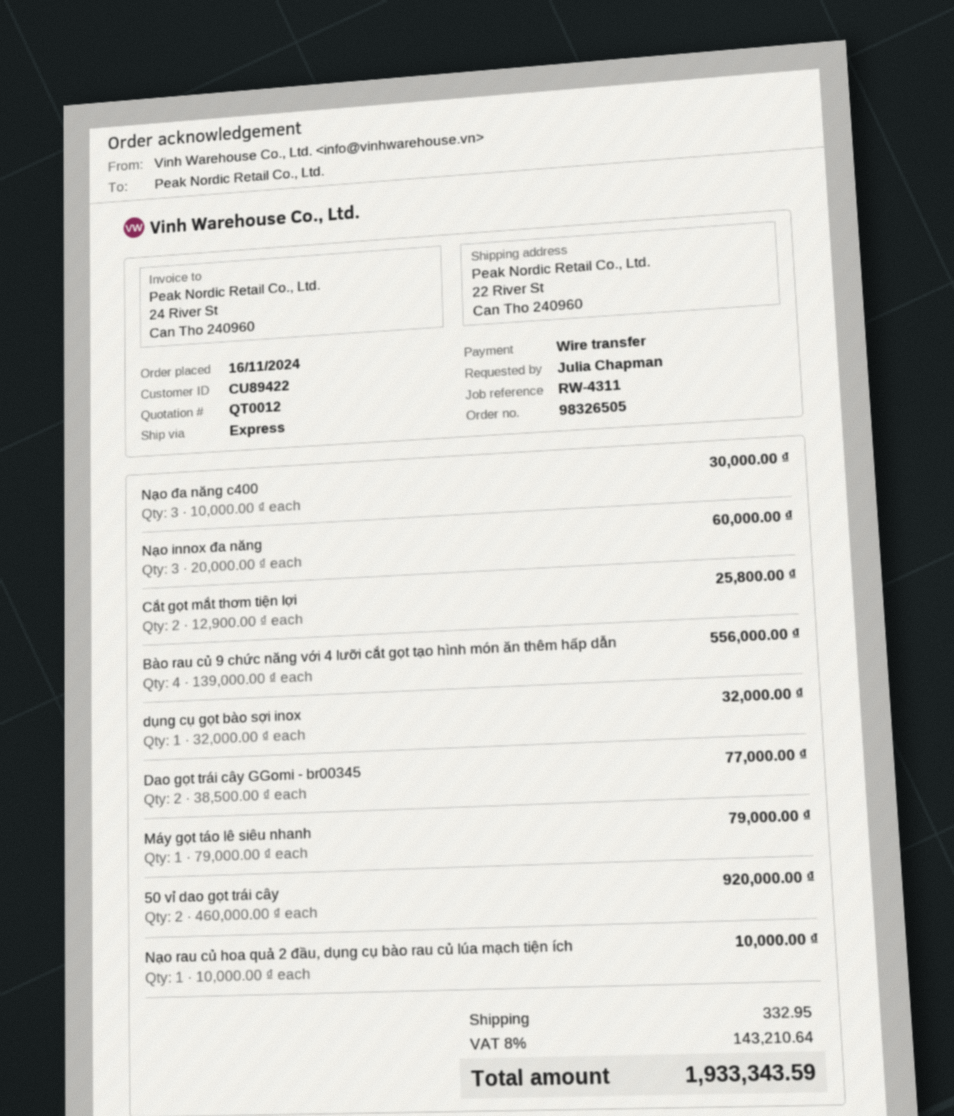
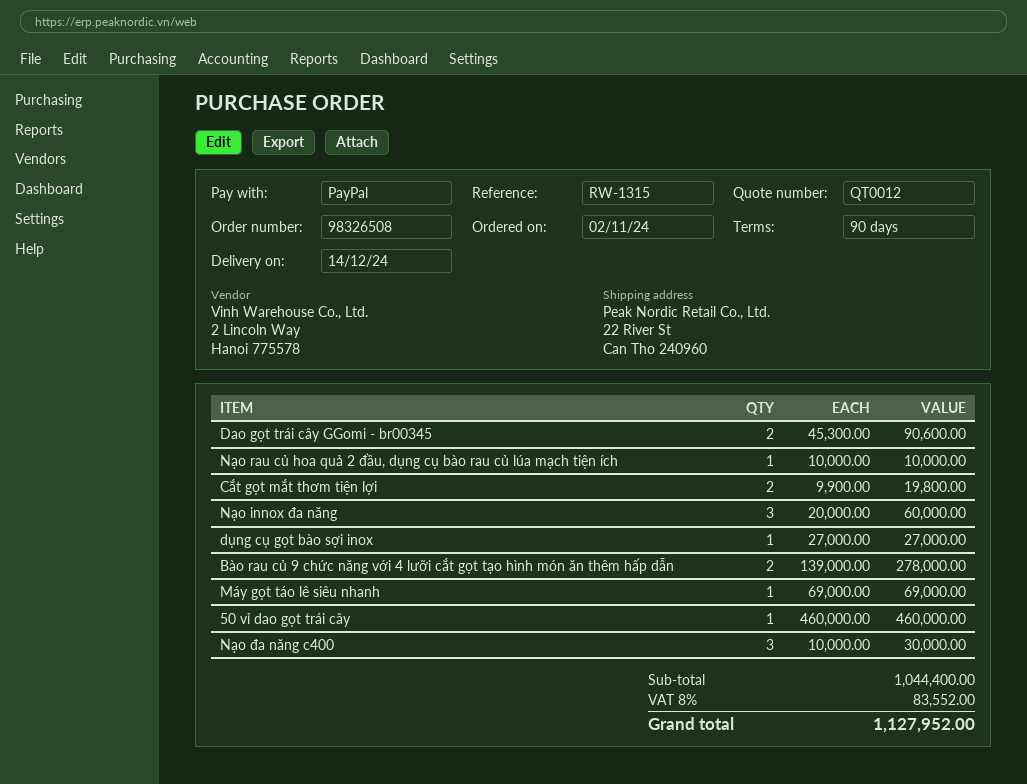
order number: 98326505 -> 98326508
order date: 2024-11-16 -> 2024-11-02
reference: RW-4311 -> RW-1315
payment method: bank transfer -> PayPal
Cắt gọt mắt thơm tiện lợi: 2 x 12900.00 = 25800.00 -> 2 x 9900.00 = 19800.00
Bào rau củ 9 chức năng với 4 lưỡi cắt gọt tạo hình món ăn thêm hấp dẫn: 4 x 139000.00 = 556000.00 -> 2 x 139000.00 = 278000.00
dụng cụ gọt bào sợi inox: 1 x 32000.00 = 32000.00 -> 1 x 27000.00 = 27000.00
Dao gọt trái cây GGomi - br00345: 2 x 38500.00 = 77000.00 -> 2 x 45300.00 = 90600.00
Máy gọt táo lê siêu nhanh: 1 x 79000.00 = 79000.00 -> 1 x 69000.00 = 69000.00
50 vỉ dao gọt trái cây: 2 x 460000.00 = 920000.00 -> 1 x 460000.00 = 460000.00
shipping: 332.95 -> none
tax: 8% = 143210.64 -> 8% = 83552.00
total: 1933343.59 -> 1127952.00

